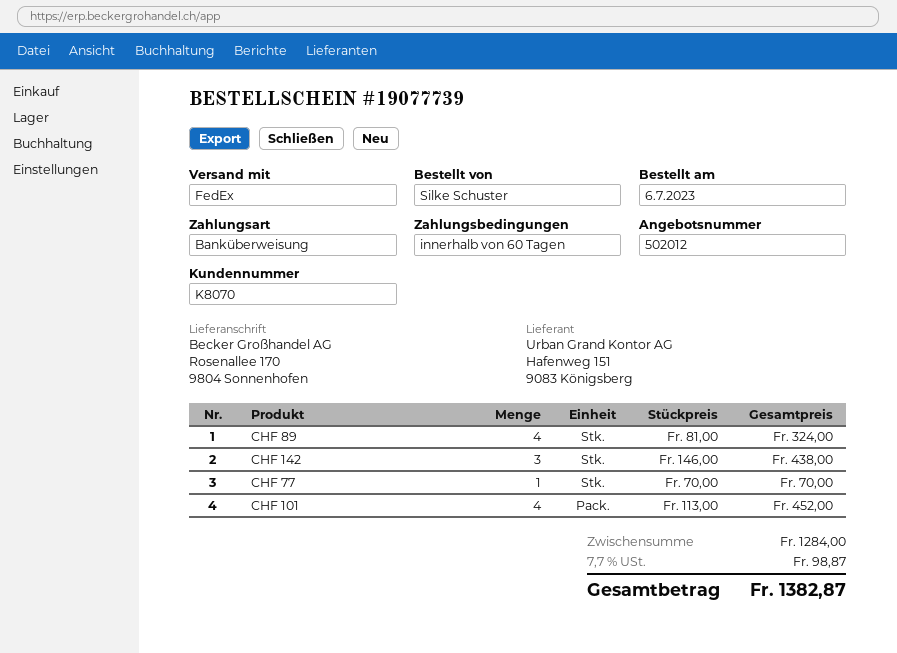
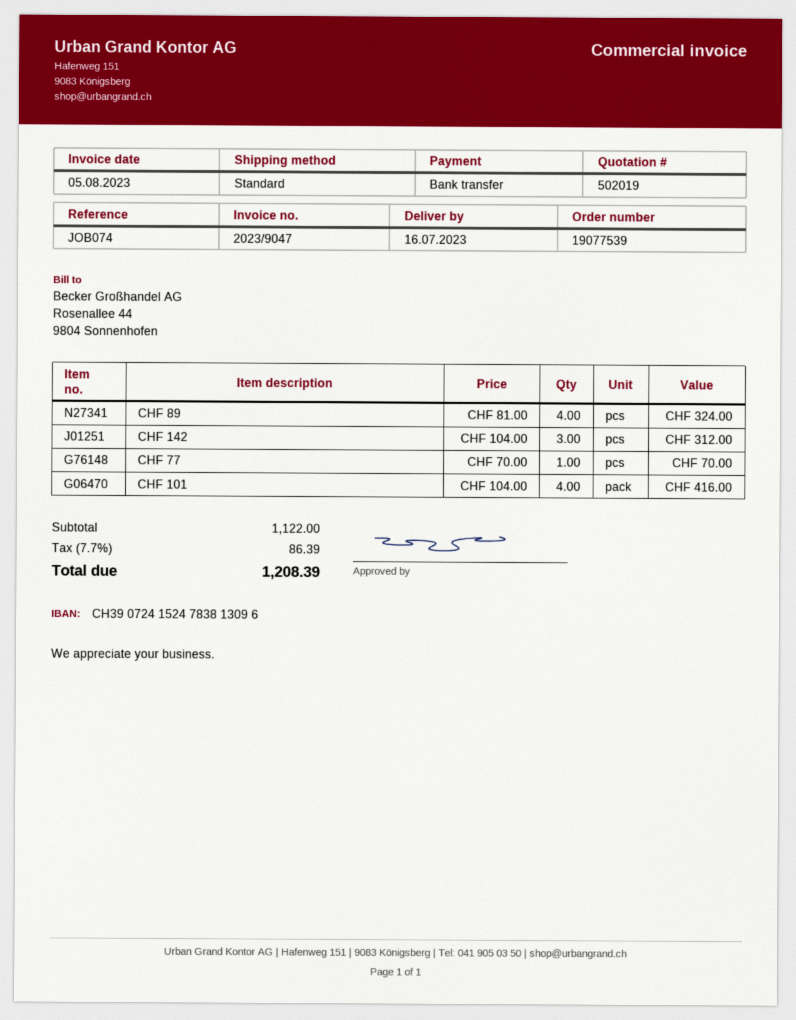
quote number: 502012 -> 502019
order number: 19077739 -> 19077539
shipping method: FedEx -> standard
CHF 142: 3 x 146.00 = 438.00 -> 3 x 104.00 = 312.00
CHF 101: 4 x 113.00 = 452.00 -> 4 x 104.00 = 416.00
subtotal: 1284.00 -> 1122.00
tax: 7.7% = 98.87 -> 7.7% = 86.39
total: 1382.87 -> 1208.39

